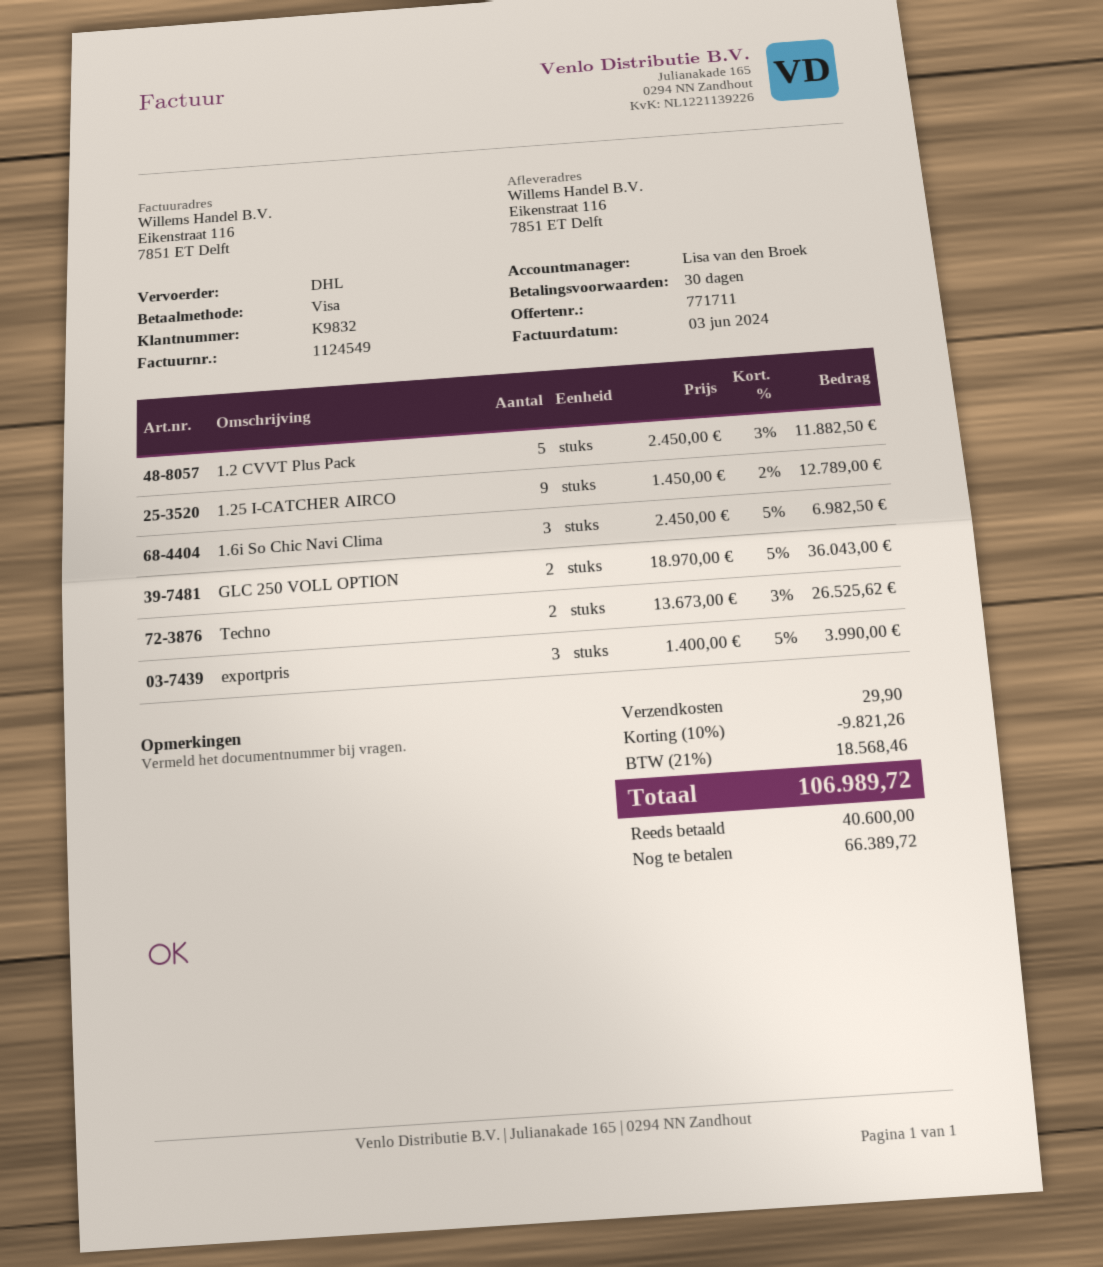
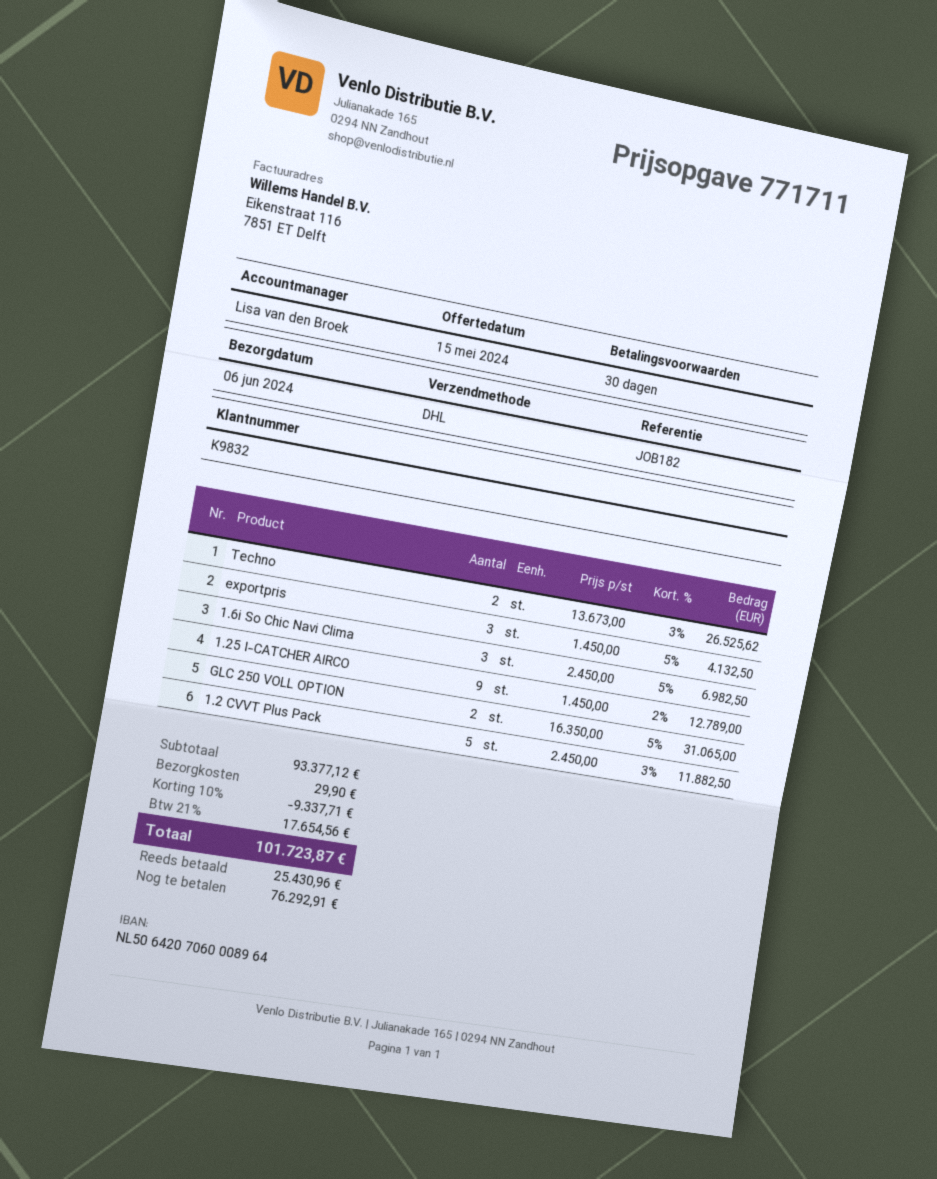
GLC 250 VOLL OPTION: 2 x 18970.00 - 5% = 36043.00 -> 2 x 16350.00 - 5% = 31065.00
exportpris: 3 x 1400.00 - 5% = 3990.00 -> 3 x 1450.00 - 5% = 4132.50
discount: 10% = 9821.26 -> 10% = 9337.71
tax: 21% = 18568.46 -> 21% = 17654.56
total: 106989.72 -> 101723.87
deposit: 40600.00 -> 25430.96
balance: 66389.72 -> 76292.91

